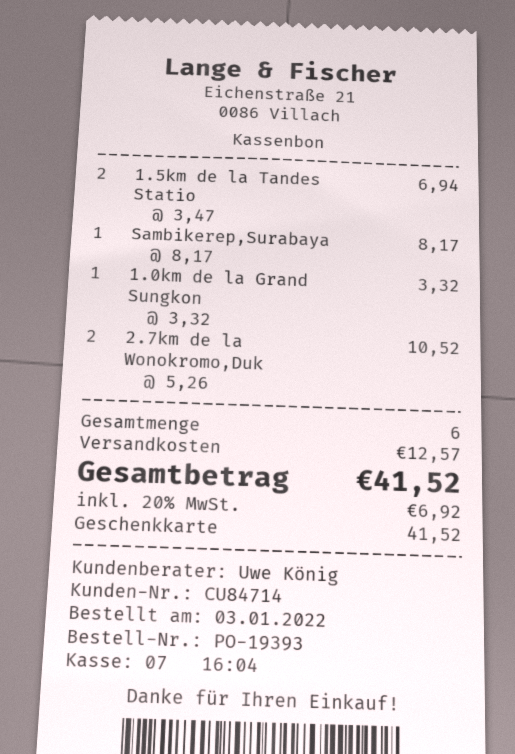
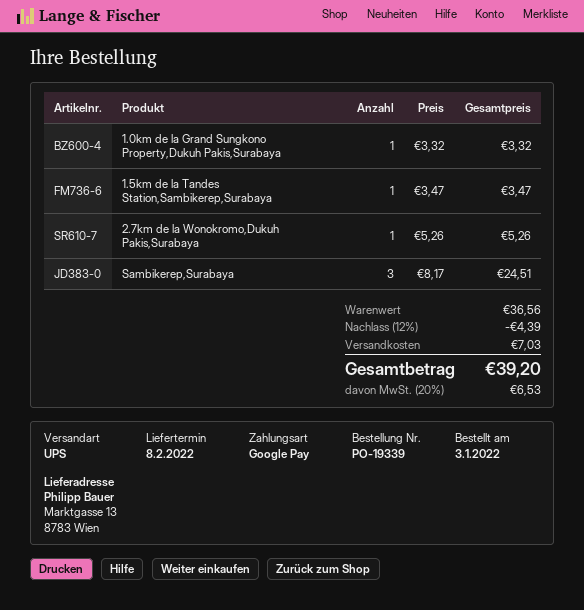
order number: PO-19393 -> PO-19339
payment method: gift card -> Google Pay
1.5km de la Tandes Statio: 2 x 3.47 = 6.94 -> 1 x 3.47 = 3.47
Sambikerep,Surabaya: 1 x 8.17 = 8.17 -> 3 x 8.17 = 24.51
2.7km de la Wonokromo,Duk: 2 x 5.26 = 10.52 -> 1 x 5.26 = 5.26
discount: none -> 12% = 4.39
shipping: 12.57 -> 7.03
tax: 20% = 6.92 -> 20% = 6.53
total: 41.52 -> 39.20

